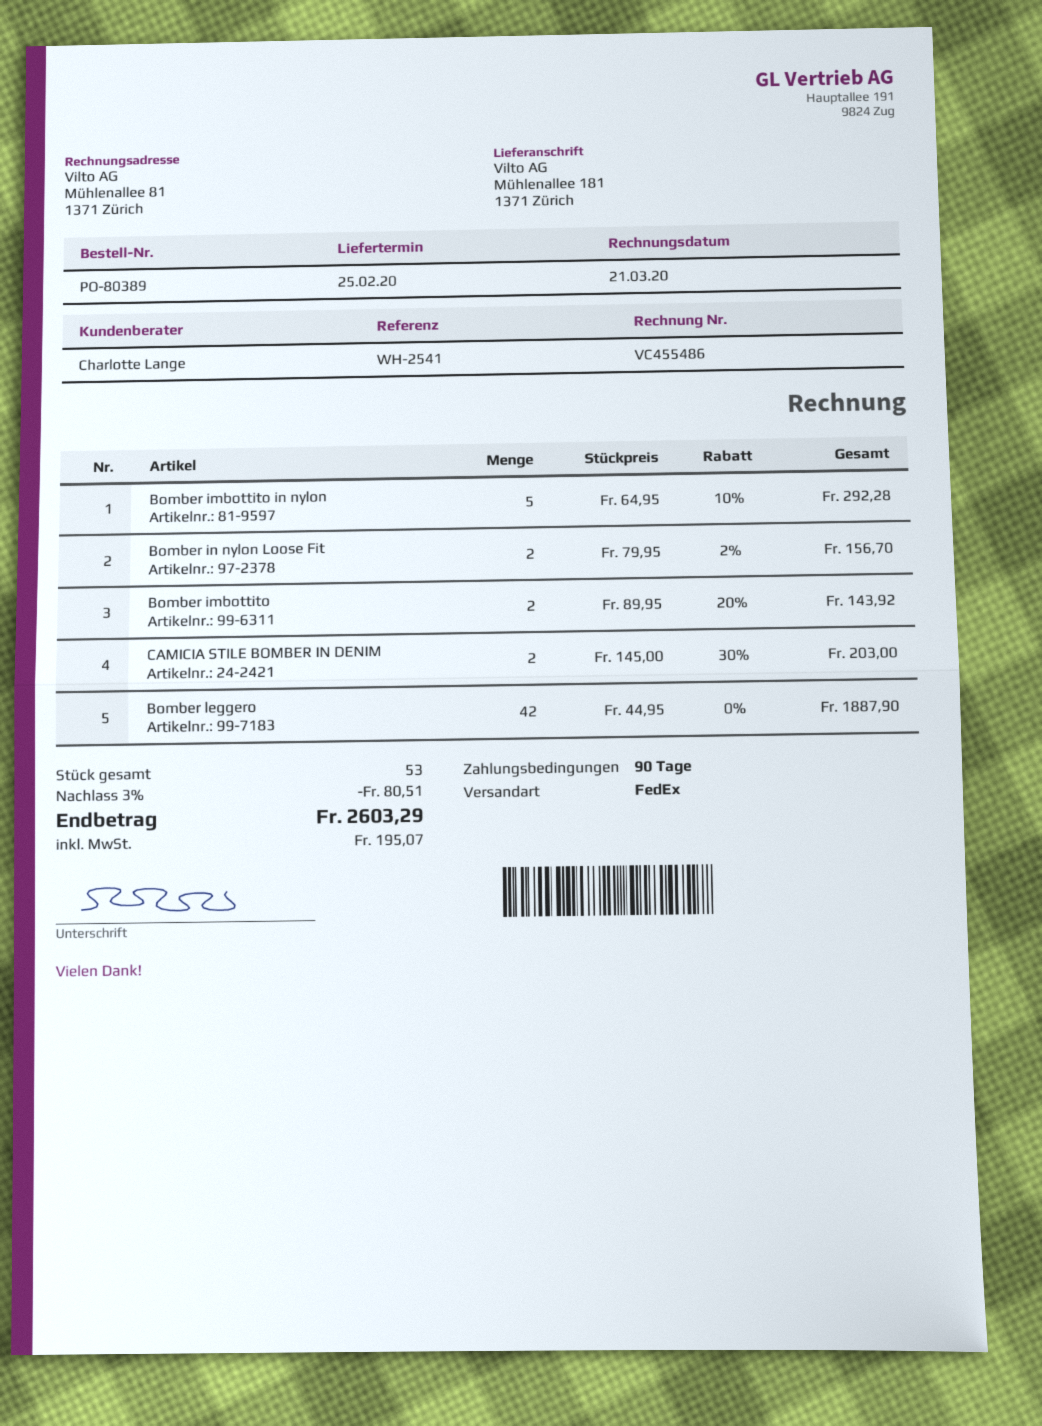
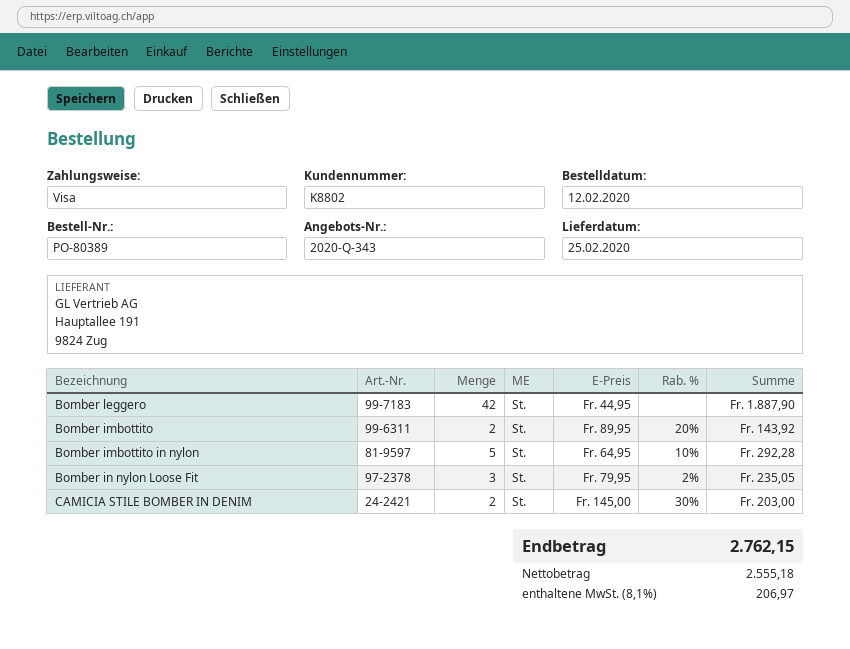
Bomber in nylon Loose Fit: 2 x 79.95 - 2% = 156.70 -> 3 x 79.95 - 2% = 235.05
discount: 3% = 80.51 -> none
tax: 195.07 -> 206.97
total: 2603.29 -> 2762.15

